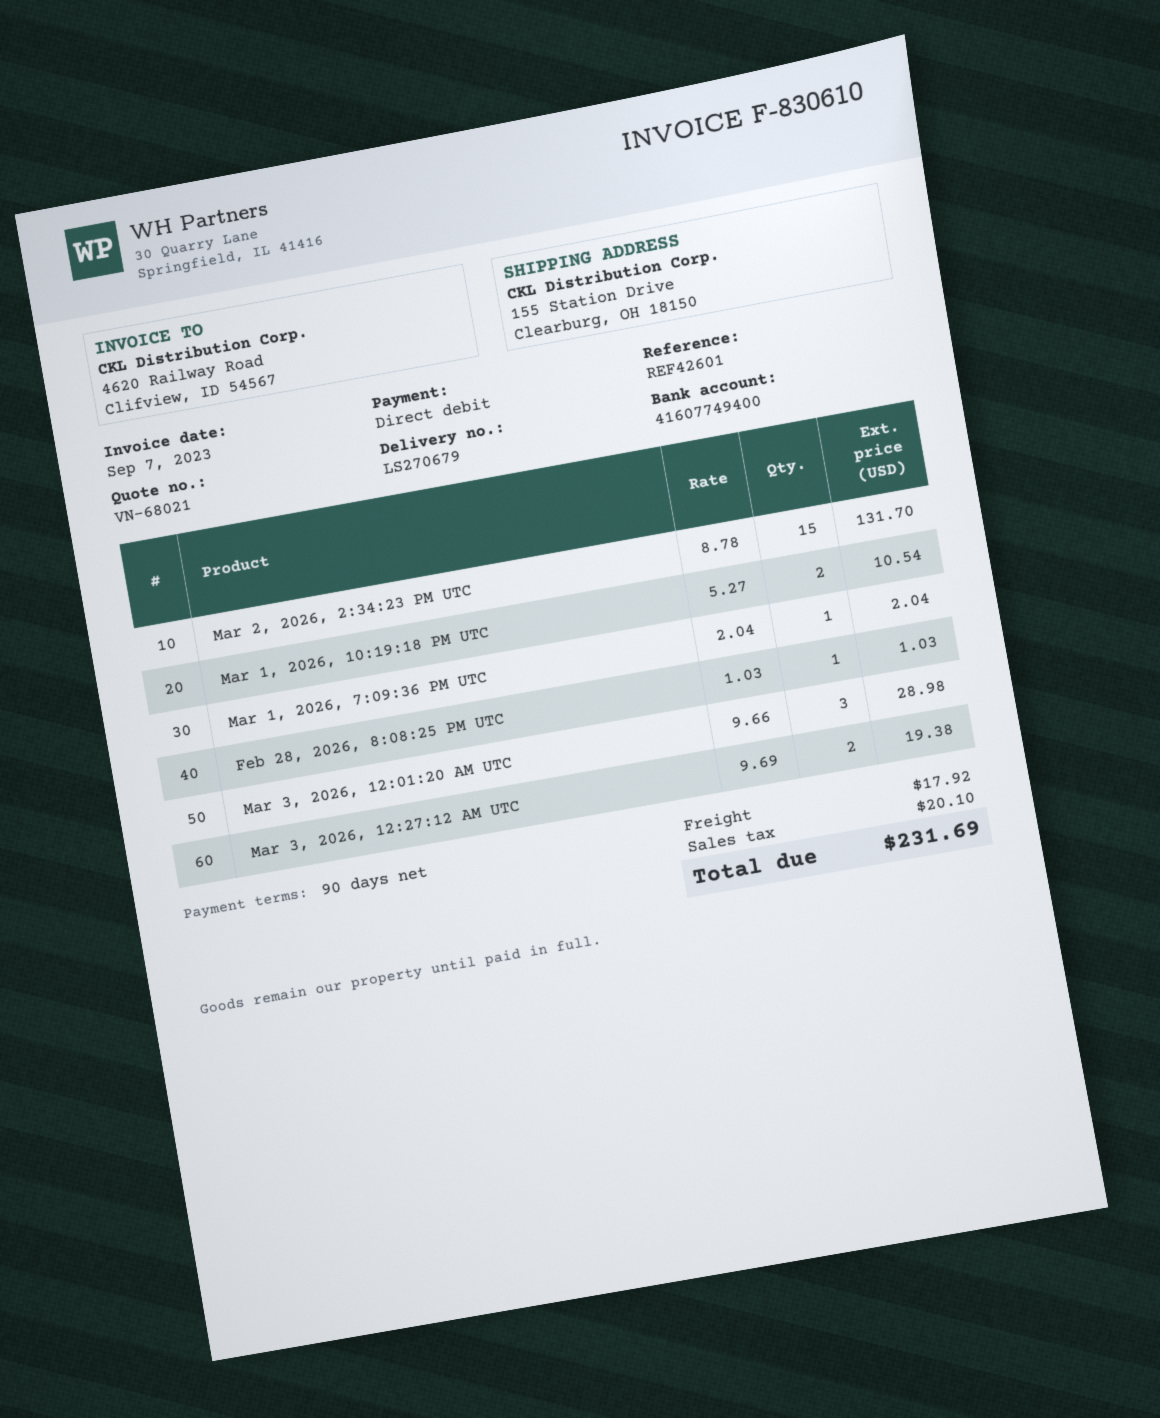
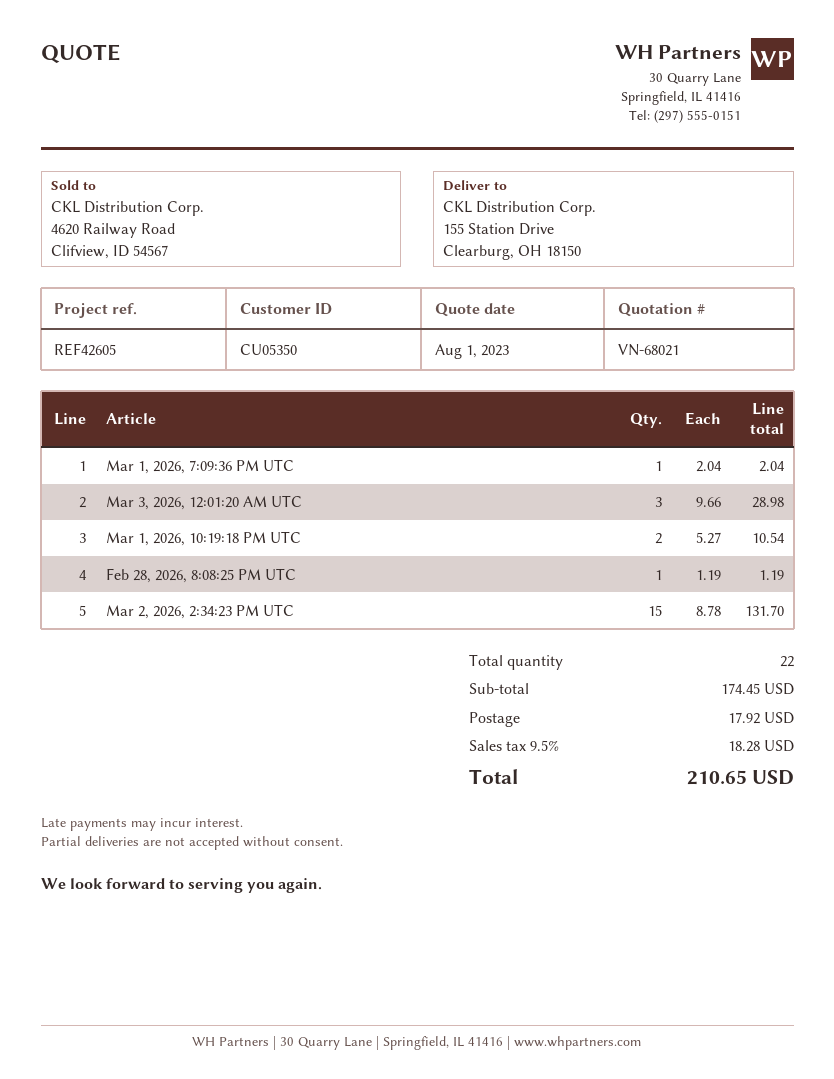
reference: REF42601 -> REF42605
Feb 28, 2026, 8:08:25 PM UTC: 1 x 1.03 = 1.03 -> 1 x 1.19 = 1.19
Mar 3, 2026, 12:27:12 AM UTC: 2 x 9.69 = 19.38 -> none
tax: 20.10 -> 18.28
total: 231.69 -> 210.65

